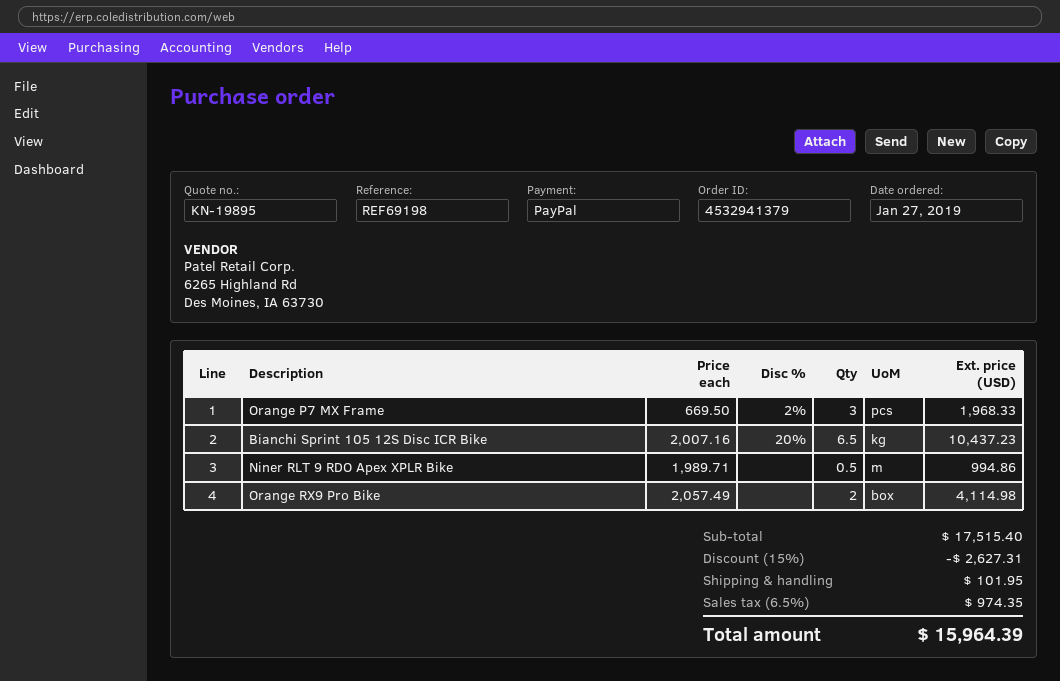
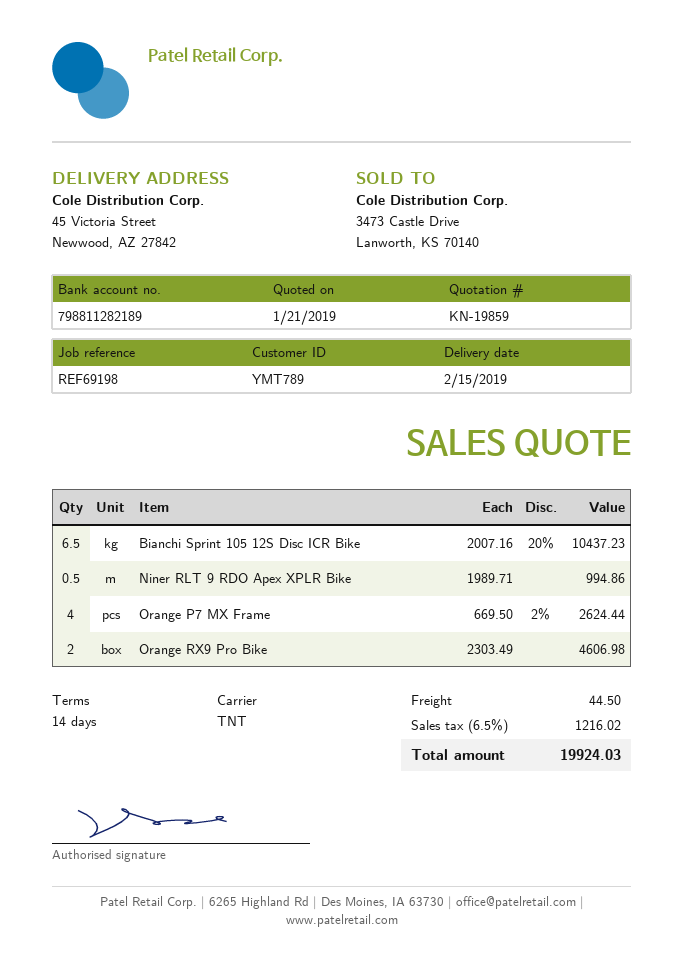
quote number: KN-19895 -> KN-19859
Orange P7 MX Frame: 3 x 669.50 - 2% = 1968.33 -> 4 x 669.50 - 2% = 2624.44
Orange RX9 Pro Bike: 2 x 2057.49 = 4114.98 -> 2 x 2303.49 = 4606.98
discount: 15% = 2627.31 -> none
shipping: 101.95 -> 44.50
tax: 6.5% = 974.35 -> 6.5% = 1216.02
total: 15964.39 -> 19924.03

